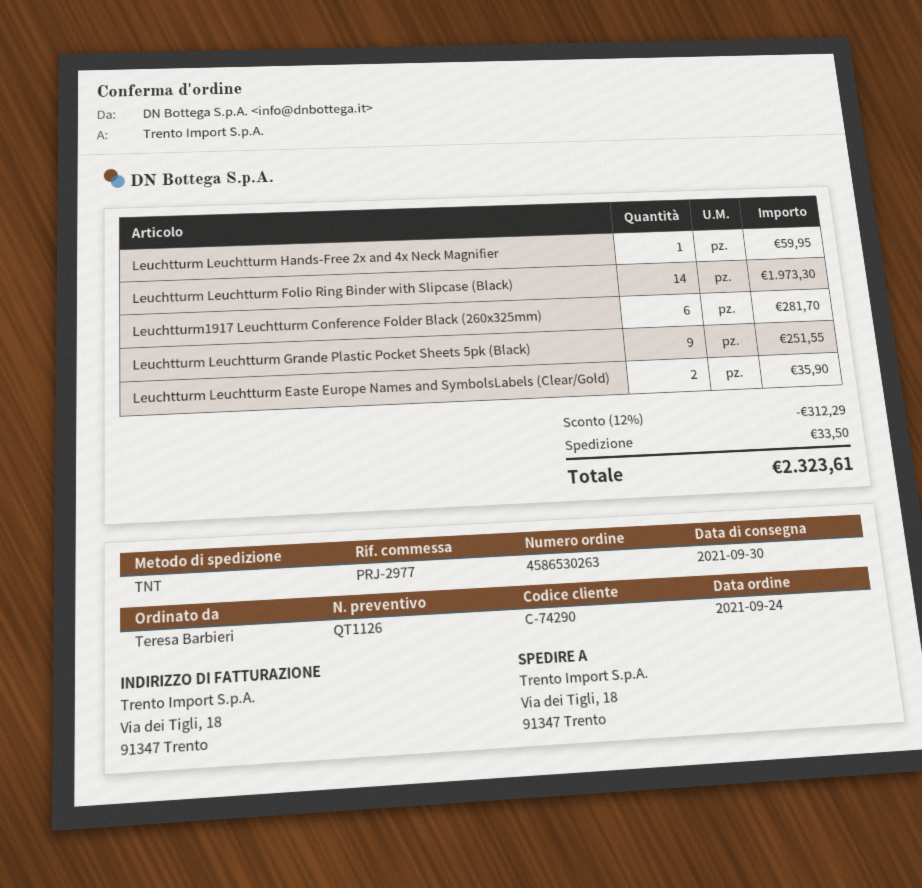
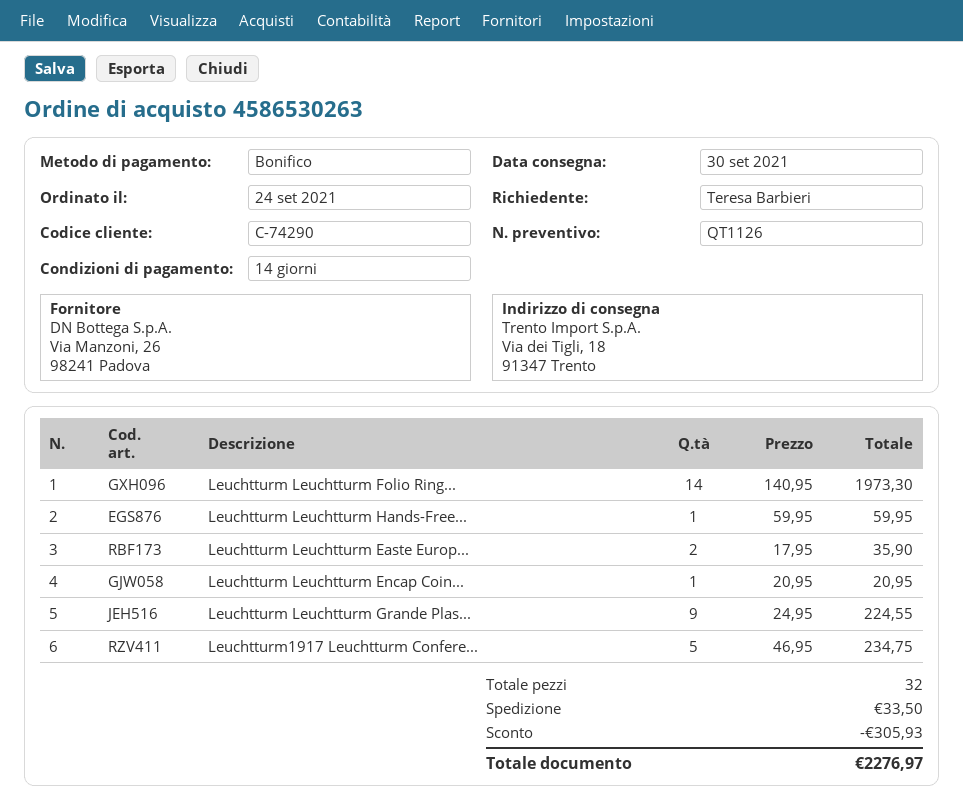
Leuchtturm1917 Leuchtturm Conference Folder Black (260x325mm): 6 for 281.70 -> 5 for 234.75
Leuchtturm Leuchtturm Grande Plastic Pocket Sheets 5pk (Black): 9 for 251.55 -> 9 for 224.55
Leuchtturm Leuchtturm Encap Coin...: none -> 1 for 20.95
discount: 312.29 -> 305.93
total: 2323.61 -> 2276.97

